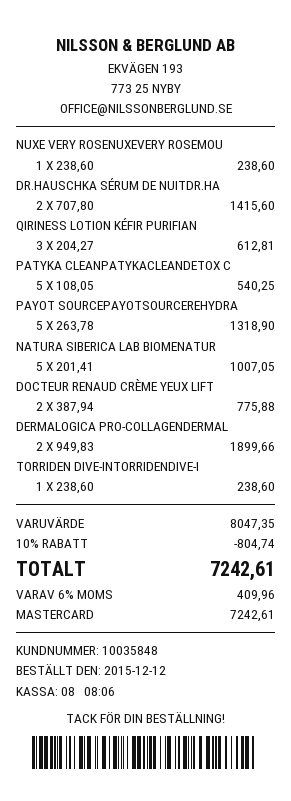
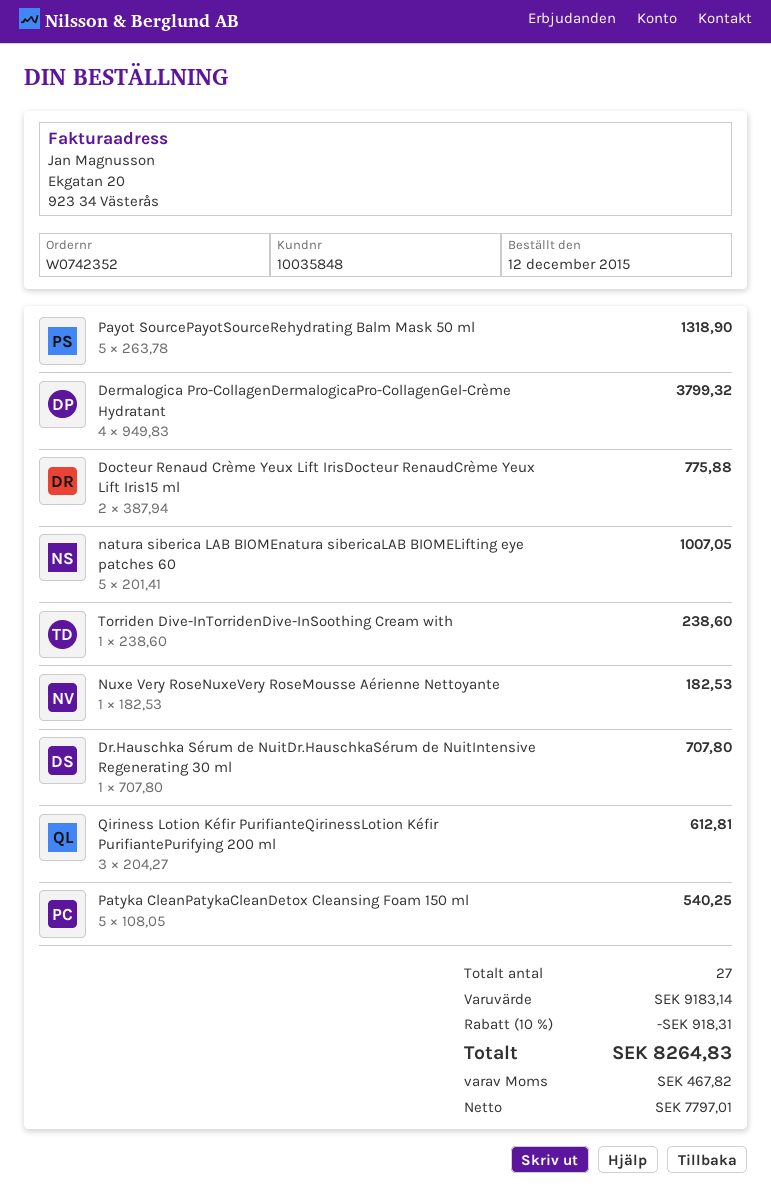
NUXE VERY ROSENUXEVERY ROSEMOU: 1 x 238.60 = 238.60 -> 1 x 182.53 = 182.53
DR.HAUSCHKA SÉRUM DE NUITDR.HA: 2 x 707.80 = 1415.60 -> 1 x 707.80 = 707.80
DERMALOGICA PRO-COLLAGENDERMAL: 2 x 949.83 = 1899.66 -> 4 x 949.83 = 3799.32
subtotal: 8047.35 -> 9183.14
discount: 10% = 804.74 -> 10% = 918.31
tax: 409.96 -> 467.82
total: 7242.61 -> 8264.83

